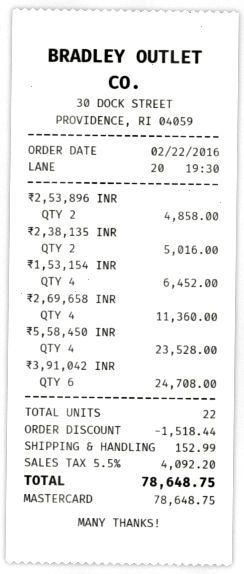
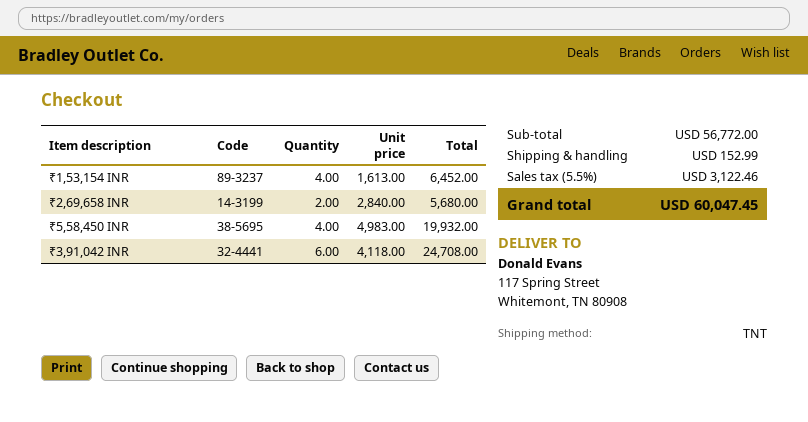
₹2,53,896 INR: 2 for 4858.00 -> none
₹2,38,135 INR: 2 for 5016.00 -> none
₹2,69,658 INR: 4 for 11360.00 -> 2 for 5680.00
₹5,58,450 INR: 4 for 23528.00 -> 4 for 19932.00
discount: 1518.44 -> none
tax: 5.5% = 4092.20 -> 5.5% = 3122.46
total: 78648.75 -> 60047.45

